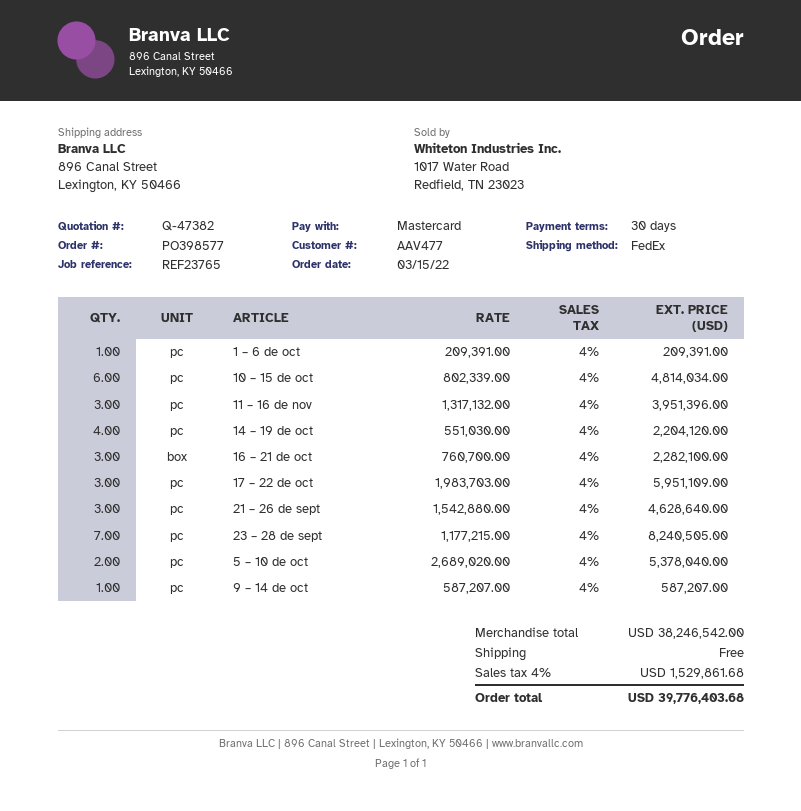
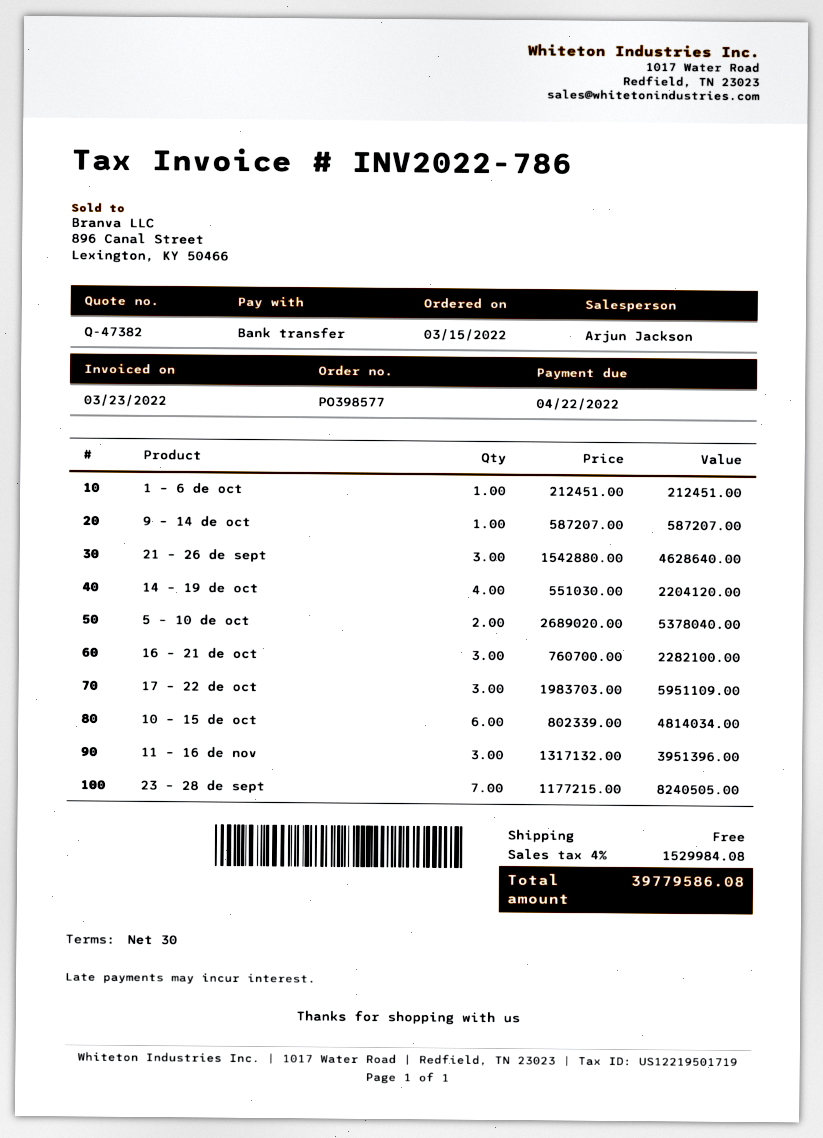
payment method: Mastercard -> bank transfer
1 – 6 de oct: 1 x 209391.00 = 209391.00 -> 1 x 212451.00 = 212451.00
tax: 4% = 1529861.68 -> 4% = 1529984.08
total: 39776403.68 -> 39779586.08

